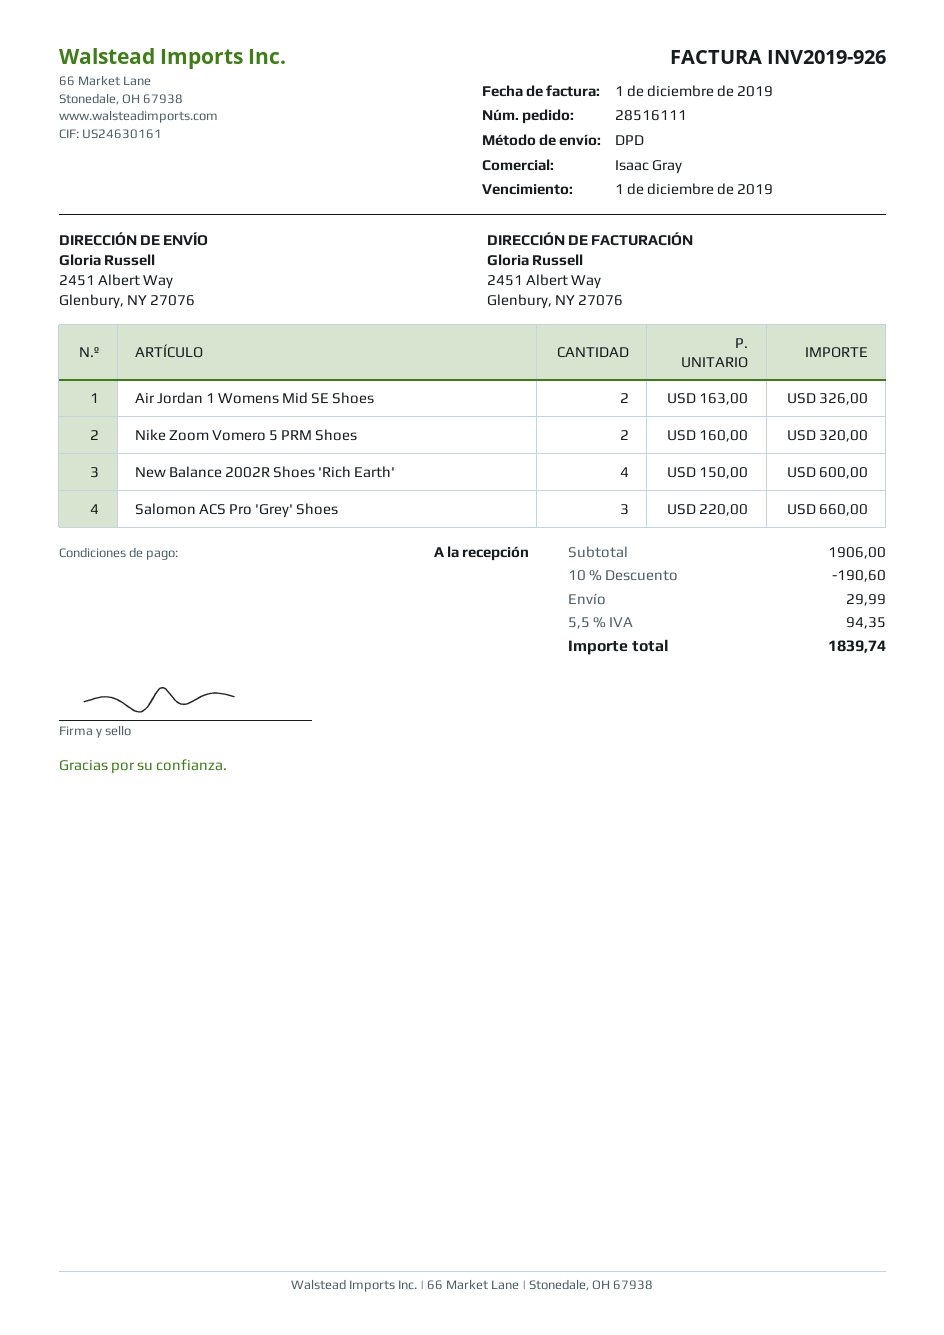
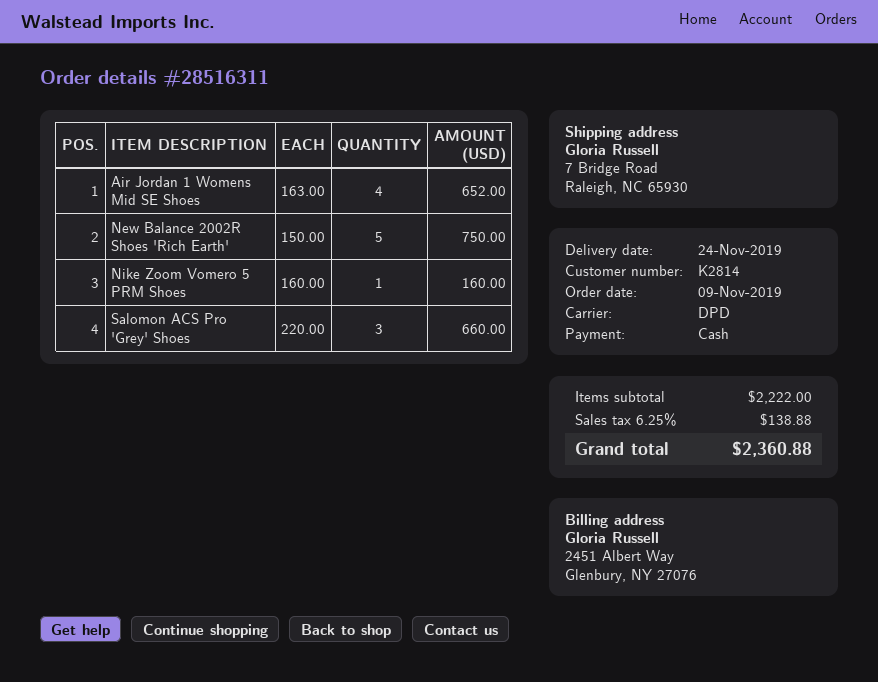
order number: 28516111 -> 28516311
ship to: 2451 Albert Way, Glenbury, NY 27076 -> 7 Bridge Road, Raleigh, NC 65930
Air Jordan 1 Womens Mid SE Shoes: 2 x 163.00 = 326.00 -> 4 x 163.00 = 652.00
Nike Zoom Vomero 5 PRM Shoes: 2 x 160.00 = 320.00 -> 1 x 160.00 = 160.00
New Balance 2002R Shoes 'Rich Earth': 4 x 150.00 = 600.00 -> 5 x 150.00 = 750.00
subtotal: 1906.00 -> 2222.00
discount: 10% = 190.60 -> none
shipping: 29.99 -> none
tax: 5.5% = 94.35 -> 6.25% = 138.88
total: 1839.74 -> 2360.88

